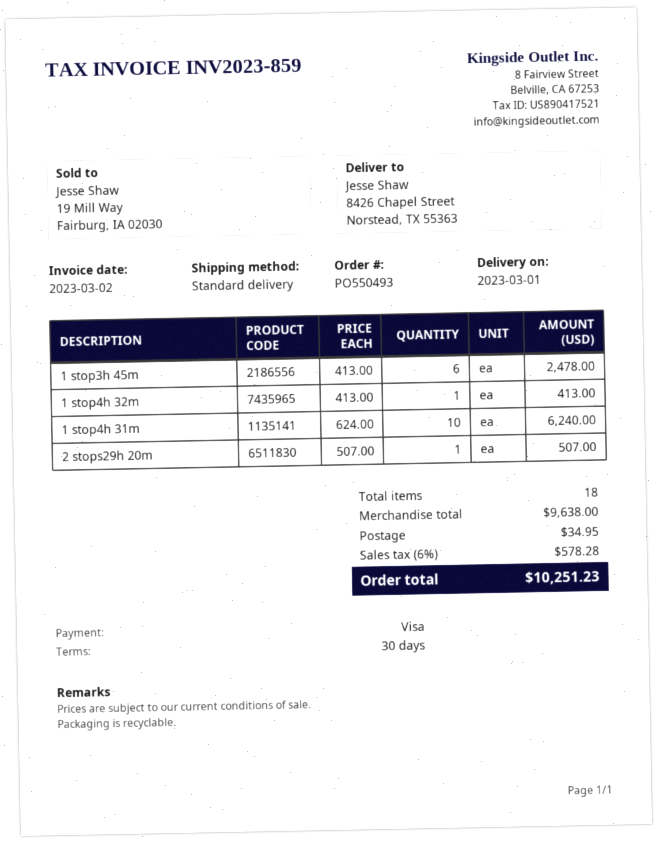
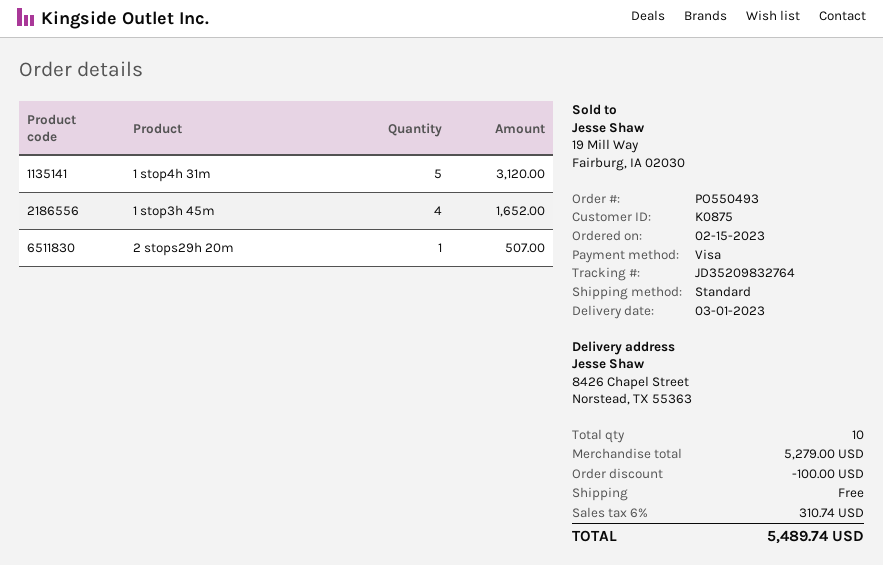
1 stop3h 45m: 6 for 2478.00 -> 4 for 1652.00
1 stop4h 32m: 1 for 413.00 -> none
1 stop4h 31m: 10 for 6240.00 -> 5 for 3120.00
total quantity: 18 -> 10
subtotal: 9638.00 -> 5279.00
discount: none -> 100.00
shipping: 34.95 -> 0.00
tax: 6% = 578.28 -> 6% = 310.74
total: 10251.23 -> 5489.74

